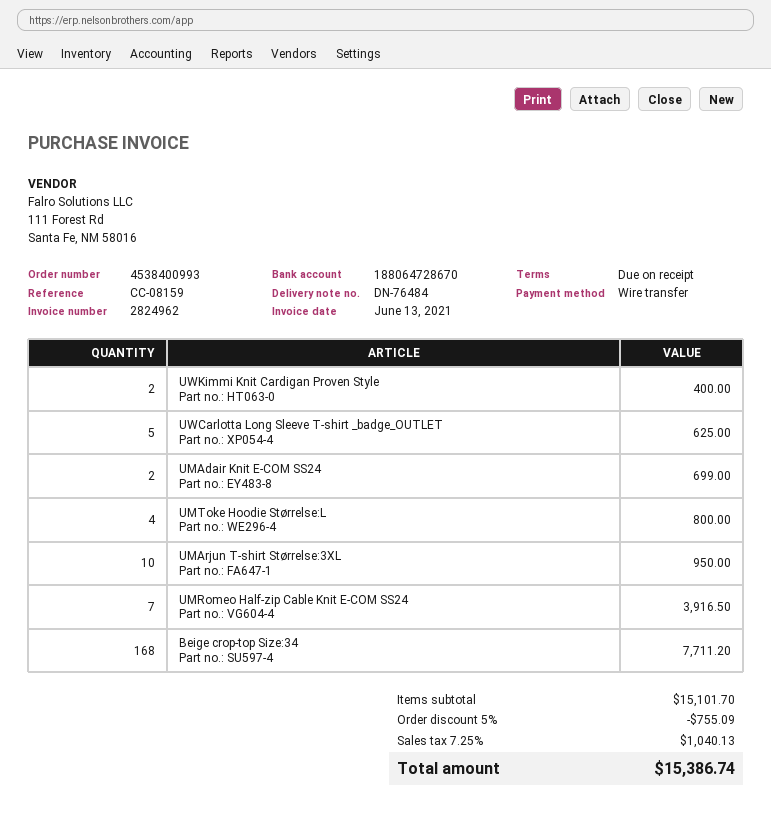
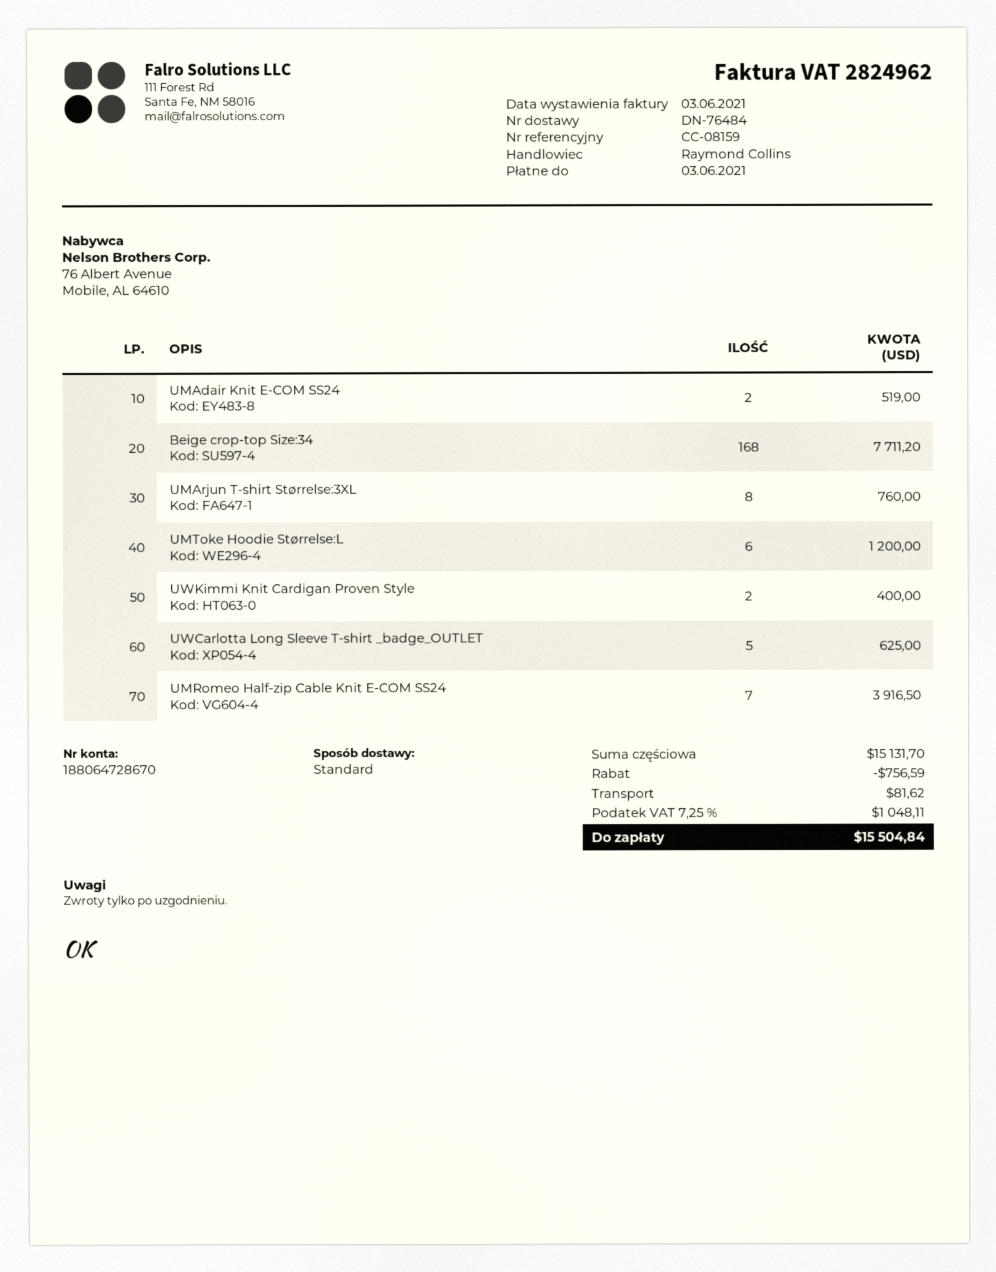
invoice date: 2021-06-13 -> 2021-06-03
UMAdair Knit E-COM SS24: 2 for 699.00 -> 2 for 519.00
UMToke Hoodie Størrelse:L: 4 for 800.00 -> 6 for 1200.00
UMArjun T-shirt Størrelse:3XL: 10 for 950.00 -> 8 for 760.00
subtotal: 15101.70 -> 15131.70
discount: 755.09 -> 756.59
shipping: none -> 81.62
tax: 7.25% = 1040.13 -> 7.25% = 1048.11
total: 15386.74 -> 15504.84

